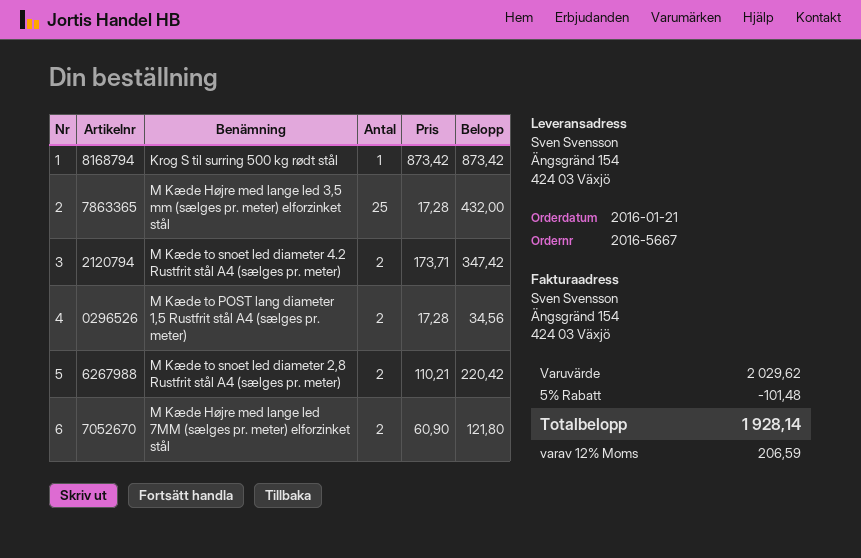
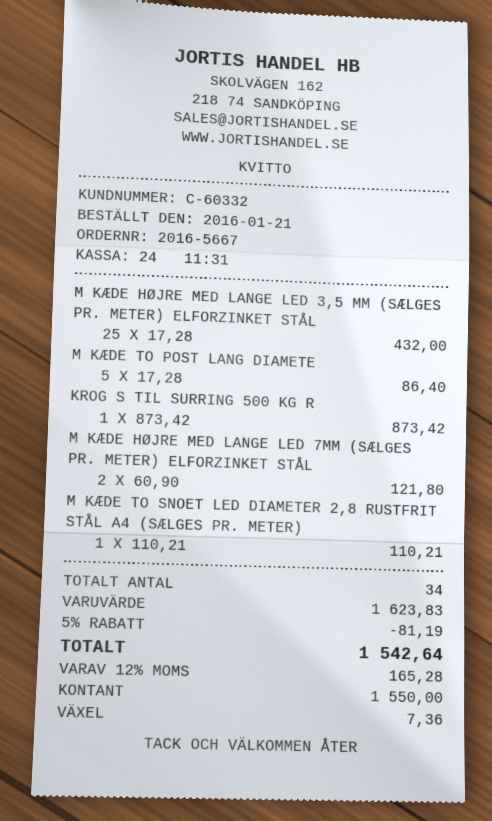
M Kæde to snoet led diameter 4.2 Rustfrit stål A4 (sælges pr. meter): 2 x 173.71 = 347.42 -> none
M Kæde to POST lang diameter 1,5 Rustfrit stål A4 (sælges pr. meter): 2 x 17.28 = 34.56 -> 5 x 17.28 = 86.40
M Kæde to snoet led diameter 2,8 Rustfrit stål A4 (sælges pr. meter): 2 x 110.21 = 220.42 -> 1 x 110.21 = 110.21
subtotal: 2029.62 -> 1623.83
discount: 5% = 101.48 -> 5% = 81.19
tax: 12% = 206.59 -> 12% = 165.28
total: 1928.14 -> 1542.64

